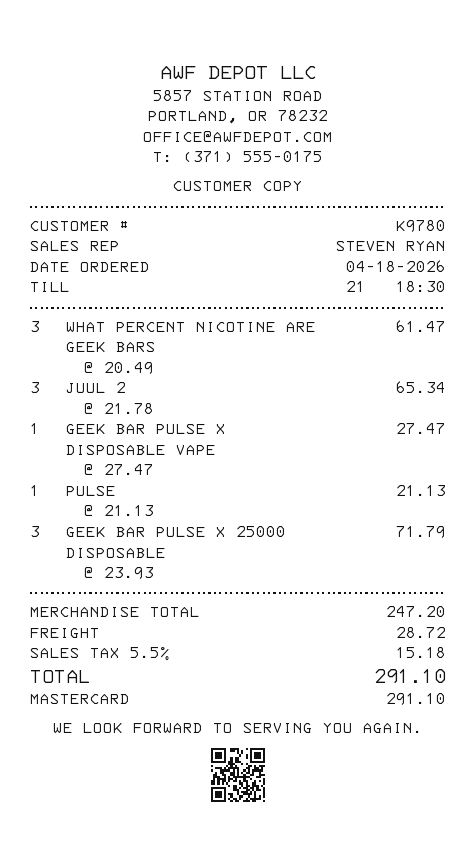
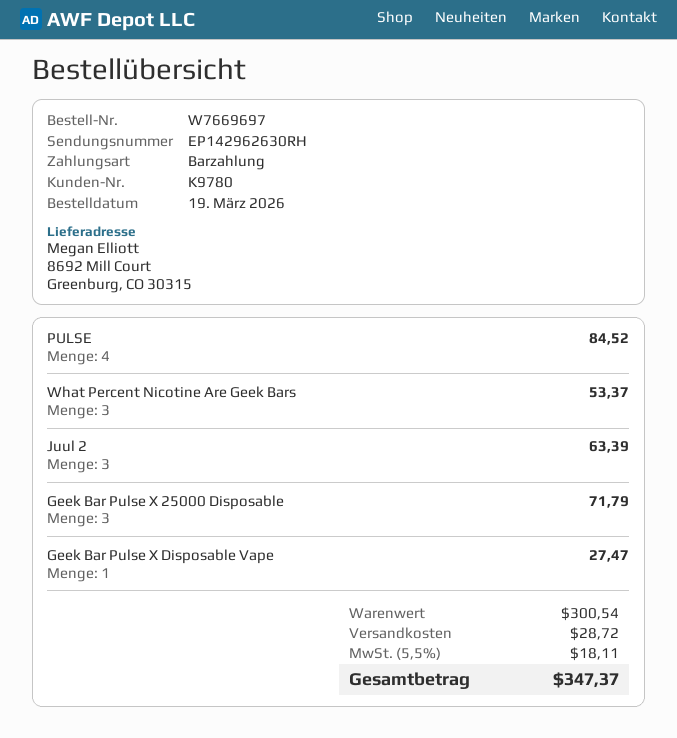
order date: 2026-04-18 -> 2026-03-19
payment method: Mastercard -> cash
WHAT PERCENT NICOTINE ARE GEEK BARS: 3 for 61.47 -> 3 for 53.37
JUUL 2: 3 for 65.34 -> 3 for 63.39
PULSE: 1 for 21.13 -> 4 for 84.52
subtotal: 247.20 -> 300.54
tax: 5.5% = 15.18 -> 5.5% = 18.11
total: 291.10 -> 347.37

